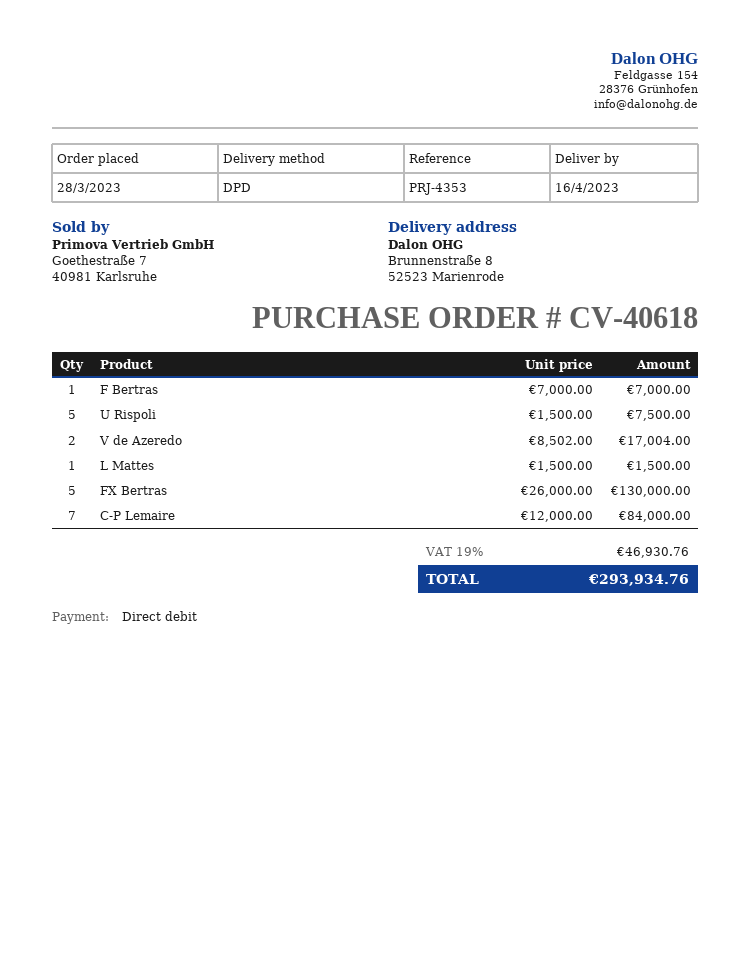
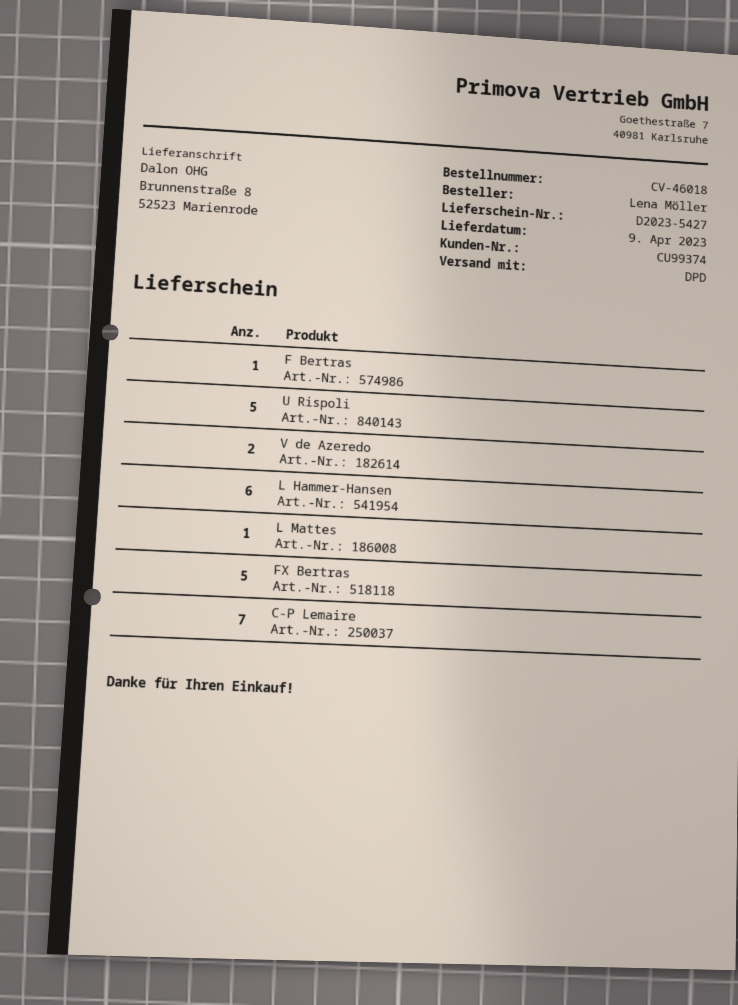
order number: CV-40618 -> CV-46018
delivery date: 2023-04-16 -> 2023-04-09
L Hammer-Hansen: none -> 6

